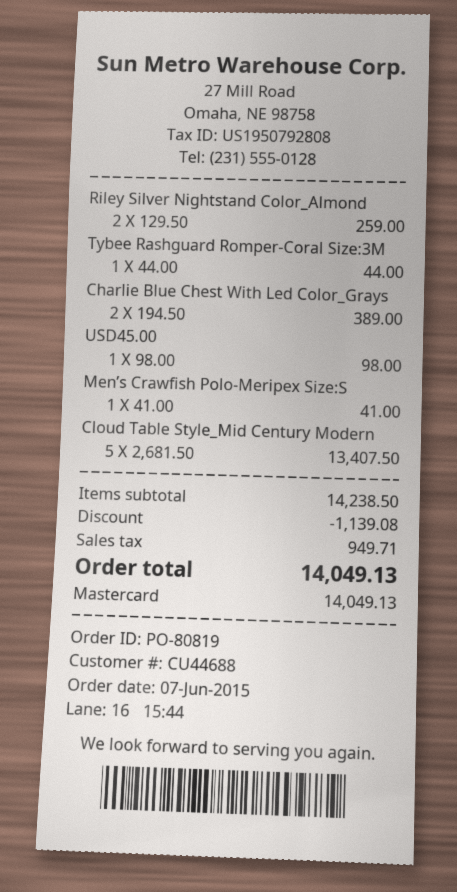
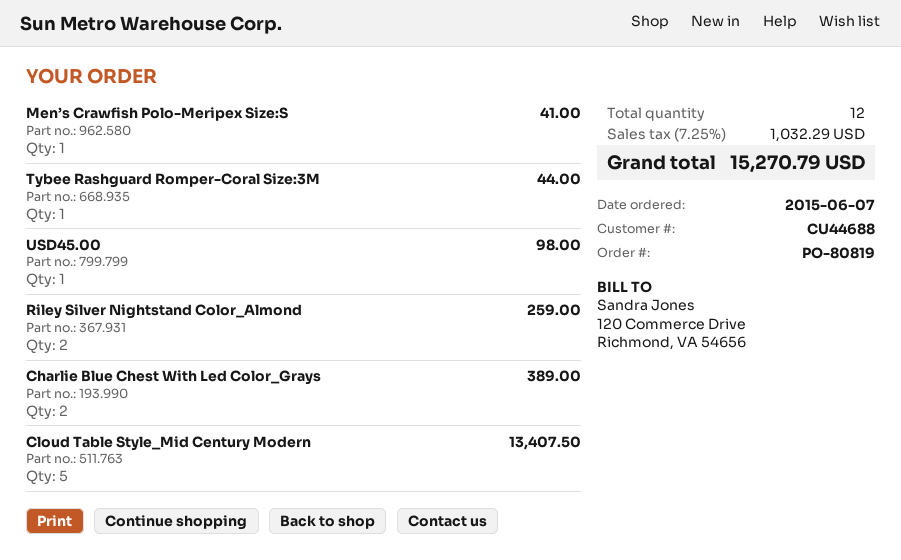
discount: 1139.08 -> none
tax: 949.71 -> 1032.29
total: 14049.13 -> 15270.79

